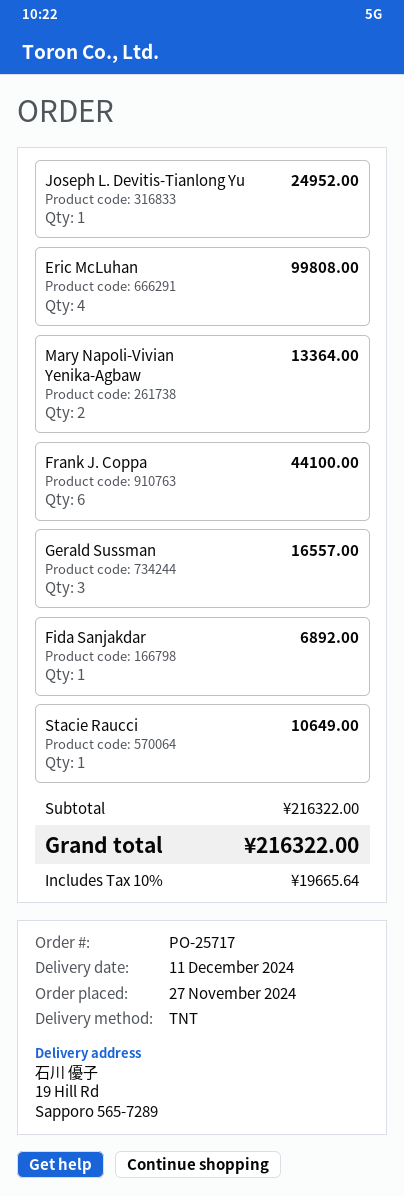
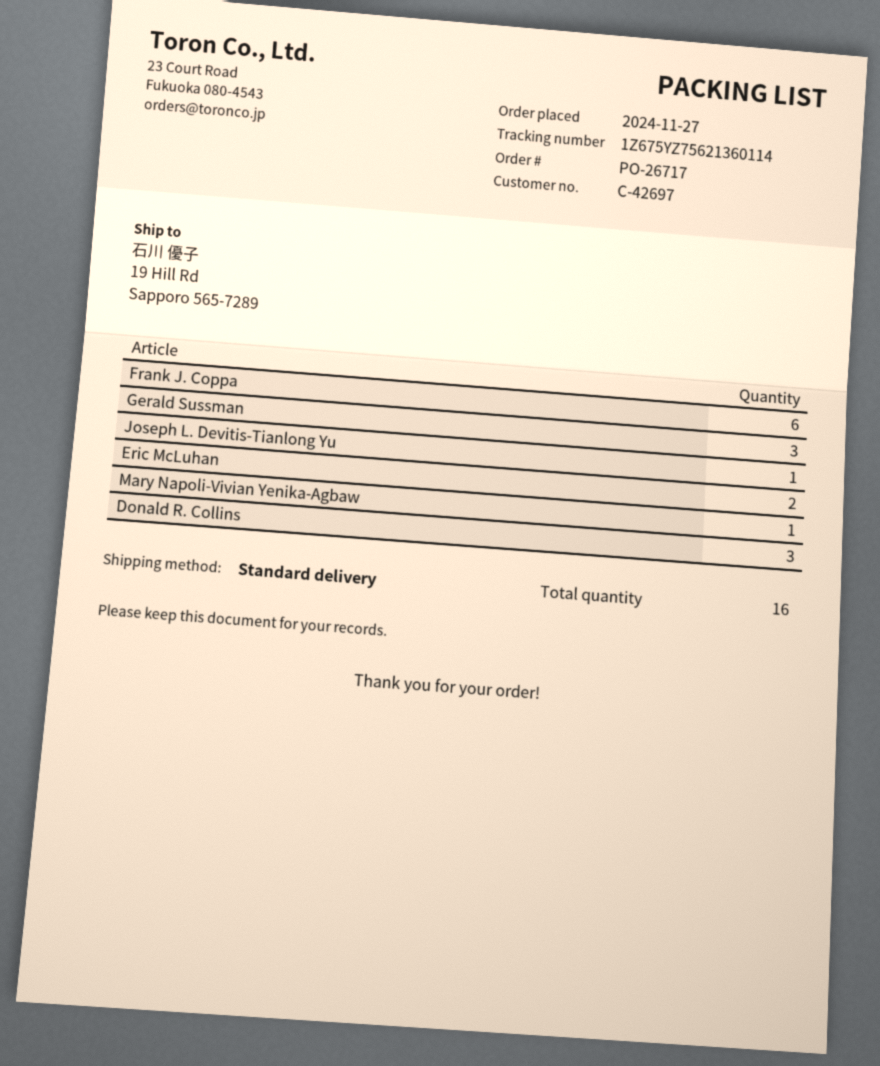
order number: PO-25717 -> PO-26717
shipping method: TNT -> standard
Eric McLuhan: 4 -> 2
Mary Napoli-Vivian Yenika-Agbaw: 2 -> 1
Fida Sanjakdar: 1 -> none
Stacie Raucci: 1 -> none
Donald R. Collins: none -> 3

